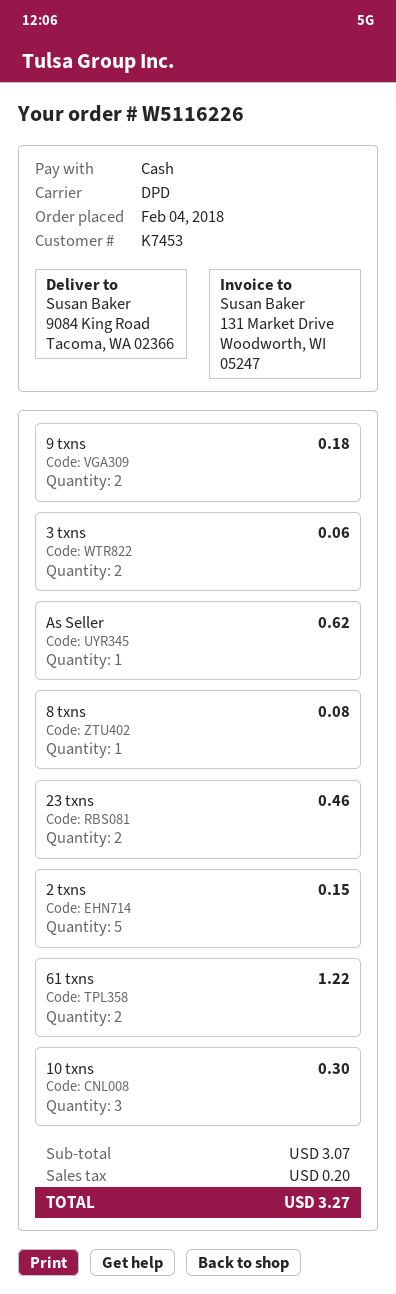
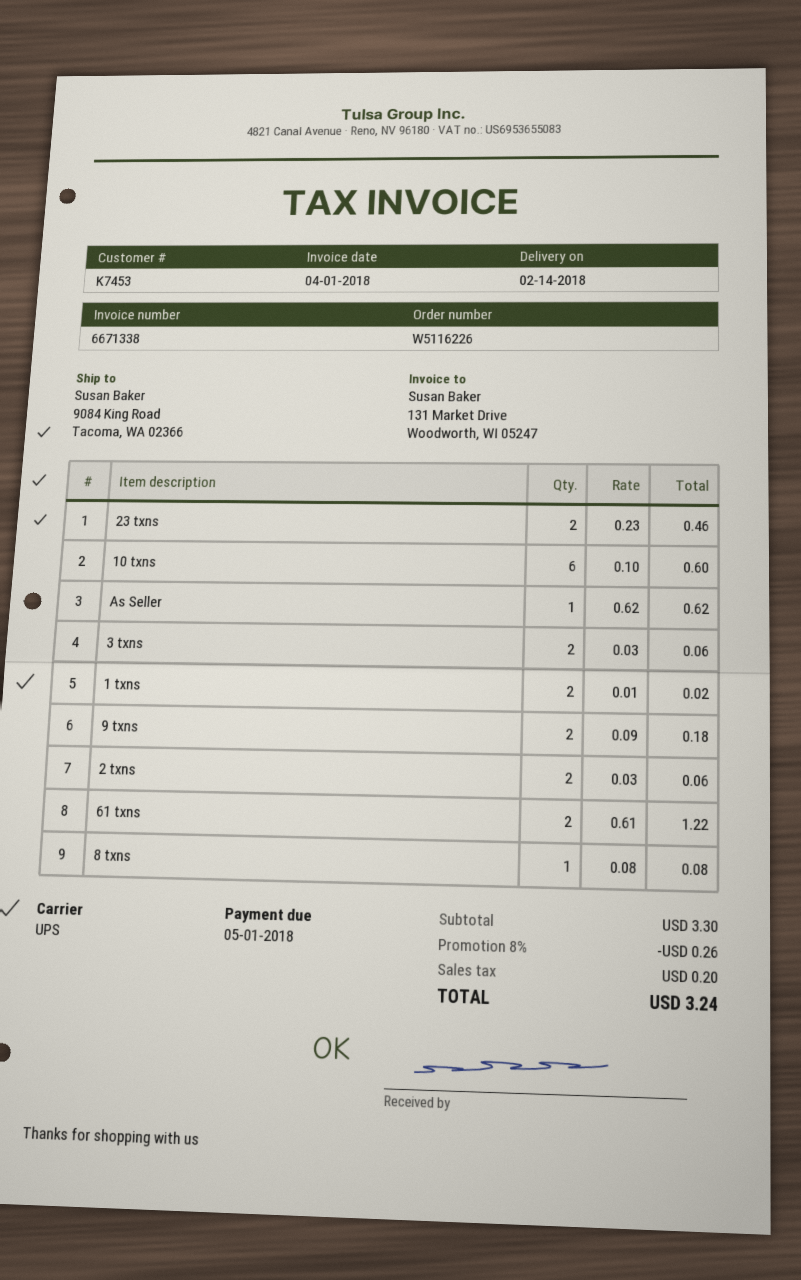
shipping method: DPD -> UPS
2 txns: 5 for 0.15 -> 2 for 0.06
10 txns: 3 for 0.30 -> 6 for 0.60
1 txns: none -> 2 for 0.02
subtotal: 3.07 -> 3.30
discount: none -> 8% = 0.26
total: 3.27 -> 3.24

